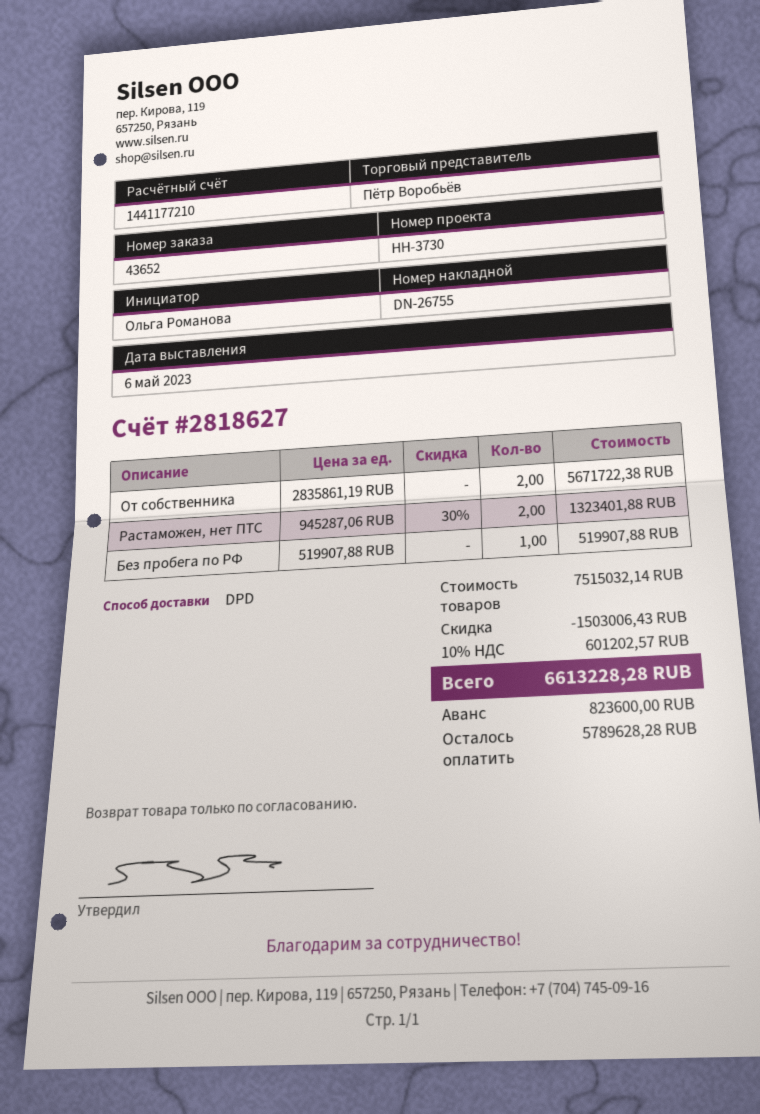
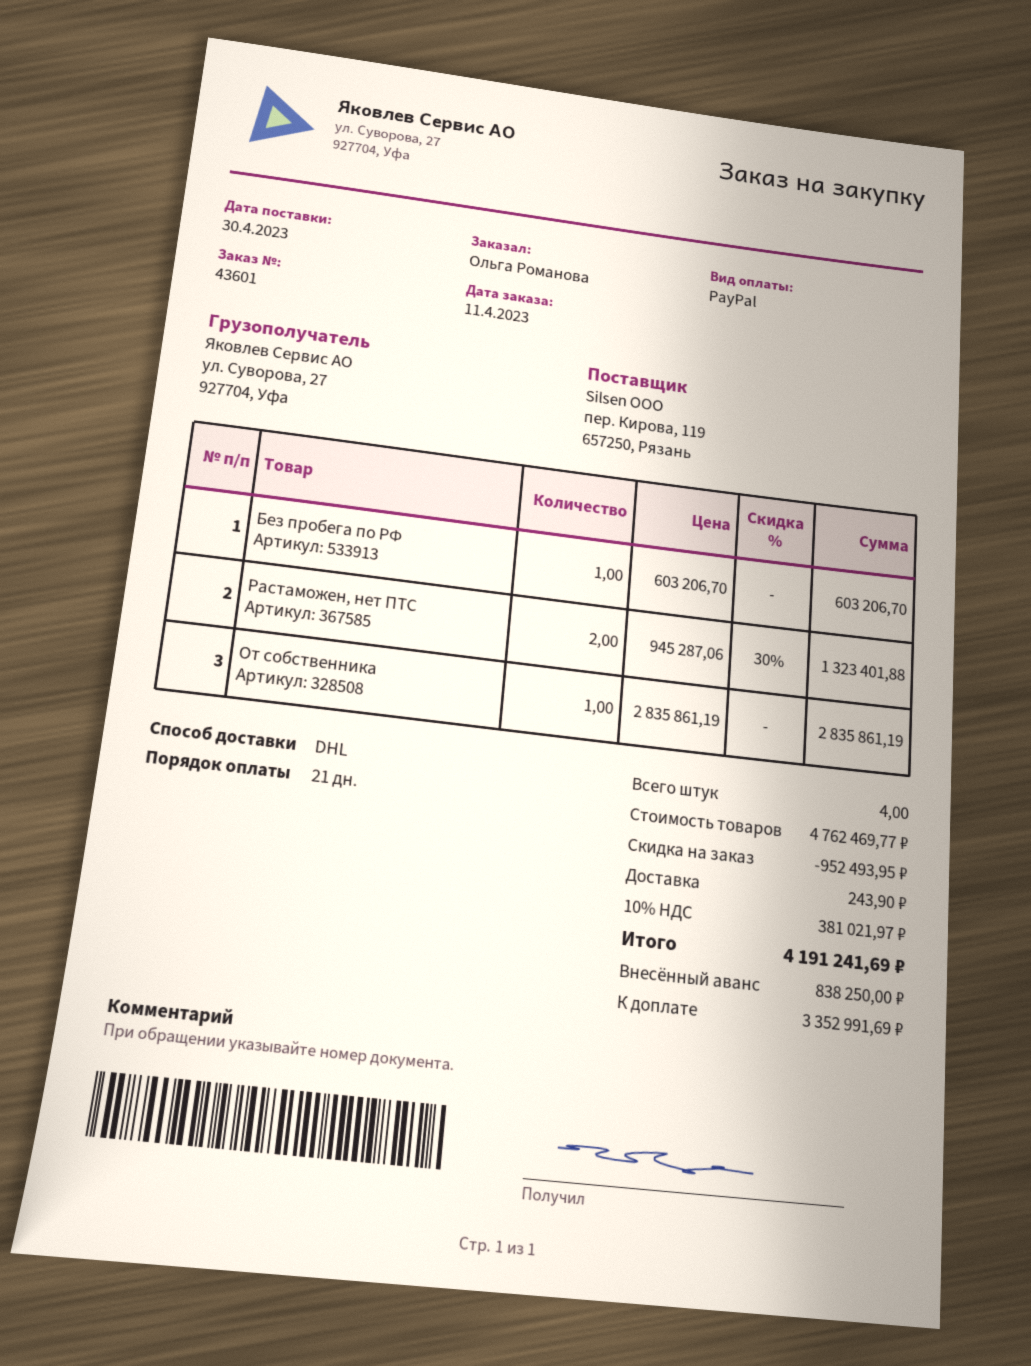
order number: 43652 -> 43601
shipping method: DPD -> DHL
От собственника: 2 x 2835861.19 = 5671722.38 -> 1 x 2835861.19 = 2835861.19
Без пробега по РФ: 1 x 519907.88 = 519907.88 -> 1 x 603206.70 = 603206.70
subtotal: 7515032.14 -> 4762469.77
discount: 1503006.43 -> 952493.95
shipping: none -> 243.90
tax: 10% = 601202.57 -> 10% = 381021.97
total: 6613228.28 -> 4191241.69
deposit: 823600.00 -> 838250.00
balance: 5789628.28 -> 3352991.69

